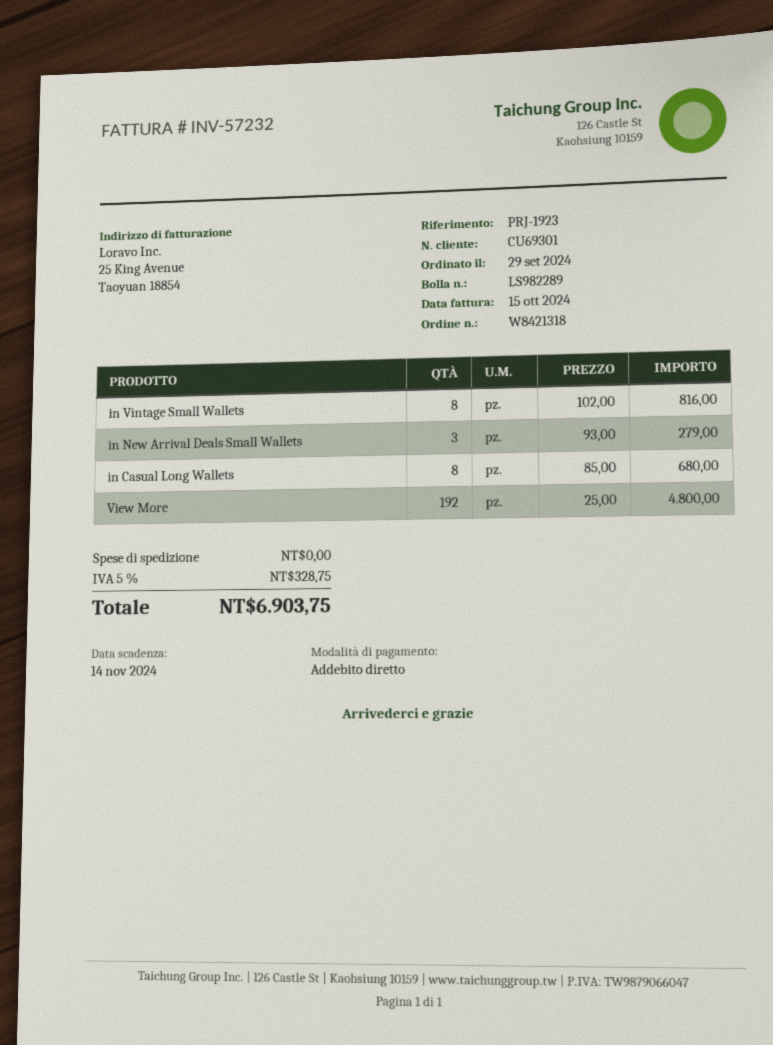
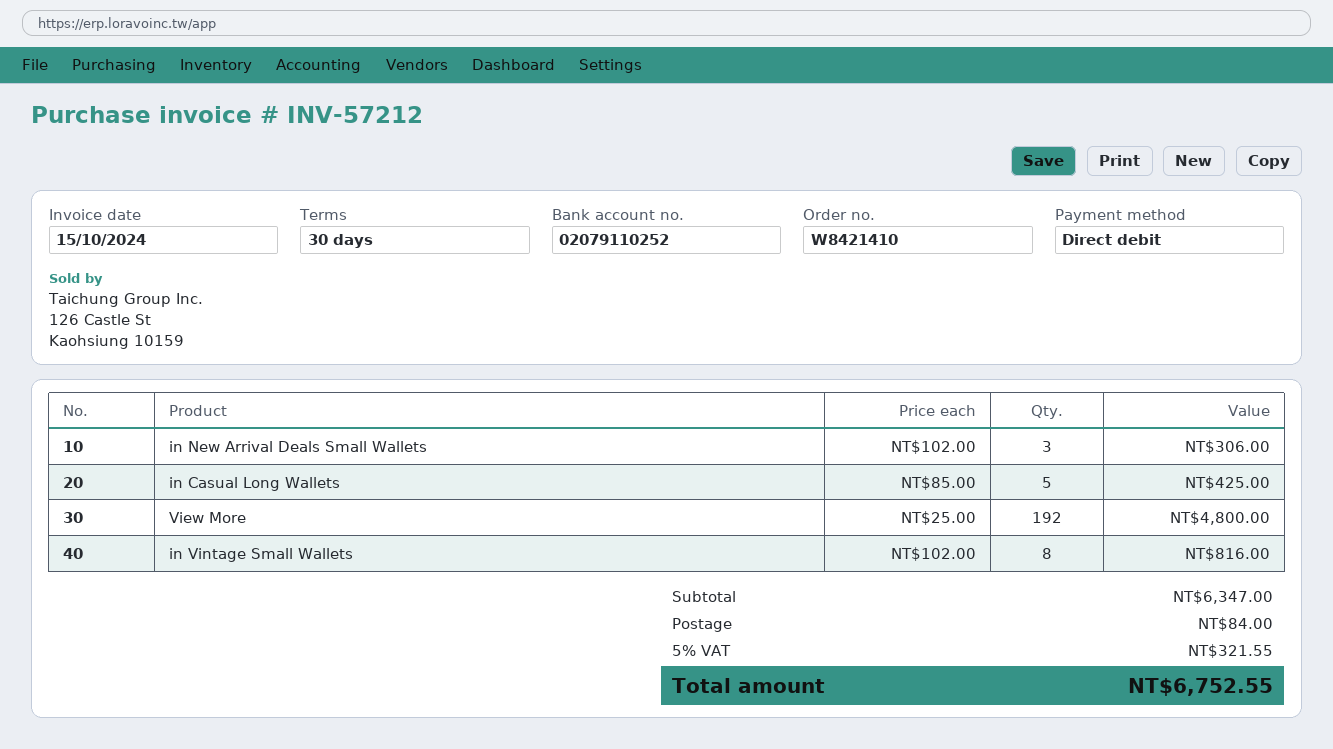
order number: W8421318 -> W8421410
invoice number: INV-57232 -> INV-57212
in New Arrival Deals Small Wallets: 3 x 93.00 = 279.00 -> 3 x 102.00 = 306.00
in Casual Long Wallets: 8 x 85.00 = 680.00 -> 5 x 85.00 = 425.00
shipping: 0.00 -> 84.00
tax: 5% = 328.75 -> 5% = 321.55
total: 6903.75 -> 6752.55

